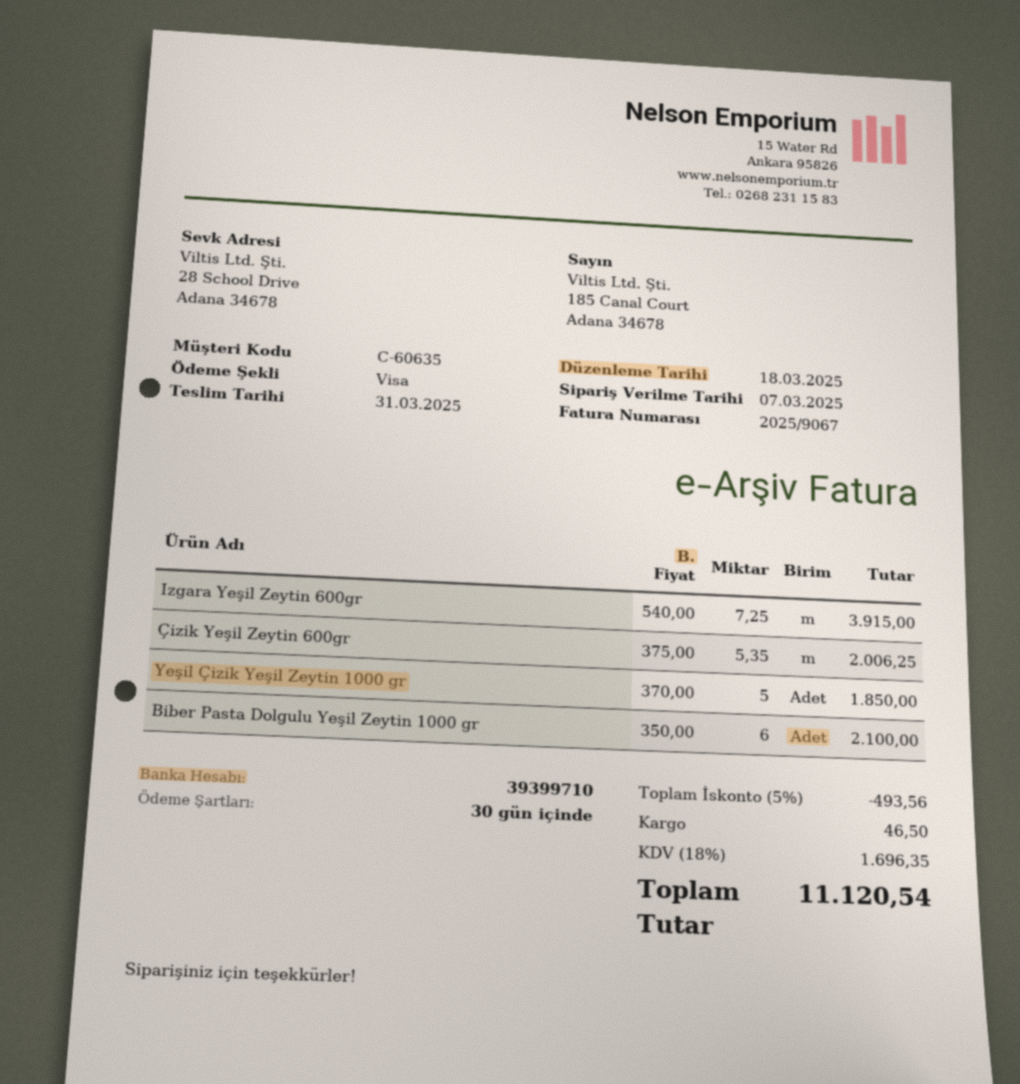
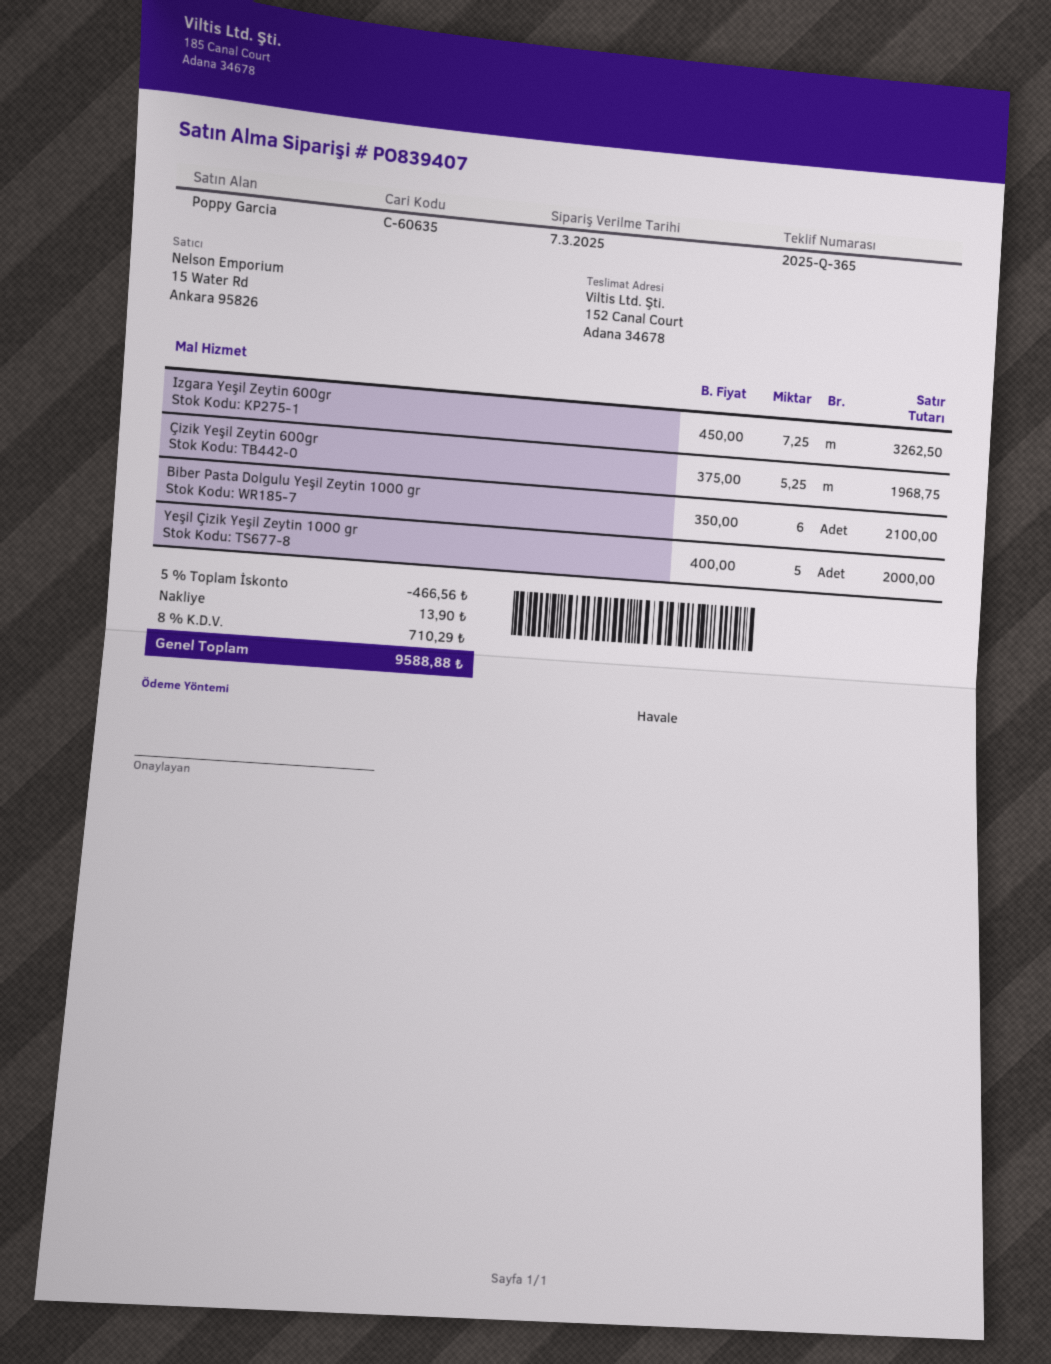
payment method: Visa -> bank transfer
ship to: 28 School Drive, Adana 34678 -> 152 Canal Court, Adana 34678
Izgara Yeşil Zeytin 600gr: 7.25 x 540.00 = 3915.00 -> 7.25 x 450.00 = 3262.50
Çizik Yeşil Zeytin 600gr: 5.35 x 375.00 = 2006.25 -> 5.25 x 375.00 = 1968.75
Yeşil Çizik Yeşil Zeytin 1000 gr: 5 x 370.00 = 1850.00 -> 5 x 400.00 = 2000.00
discount: 5% = 493.56 -> 5% = 466.56
shipping: 46.50 -> 13.90
tax: 18% = 1696.35 -> 8% = 710.29
total: 11120.54 -> 9588.88

